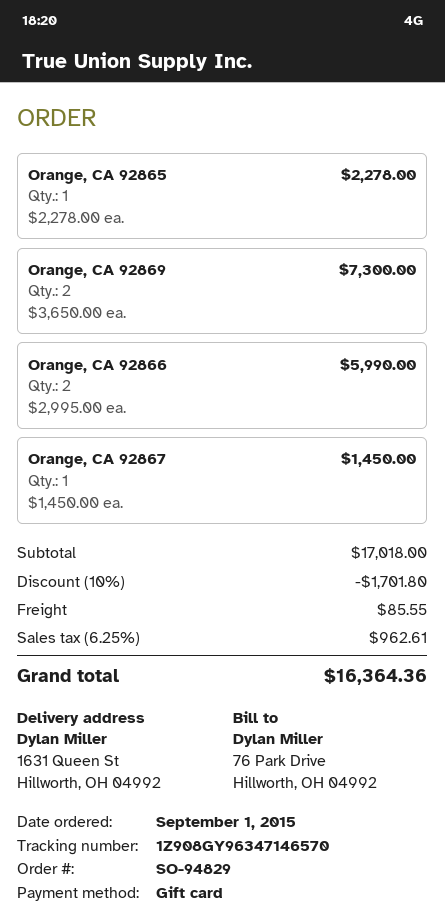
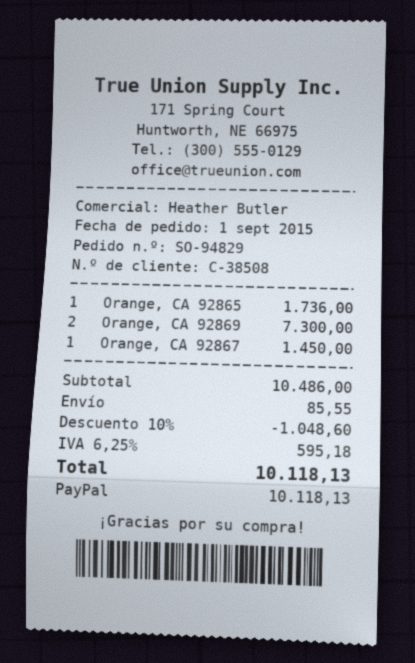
payment method: gift card -> PayPal
Orange, CA 92865: 1 for 2278.00 -> 1 for 1736.00
Orange, CA 92866: 2 for 5990.00 -> none
subtotal: 17018.00 -> 10486.00
discount: 10% = 1701.80 -> 10% = 1048.60
tax: 6.25% = 962.61 -> 6.25% = 595.18
total: 16364.36 -> 10118.13

